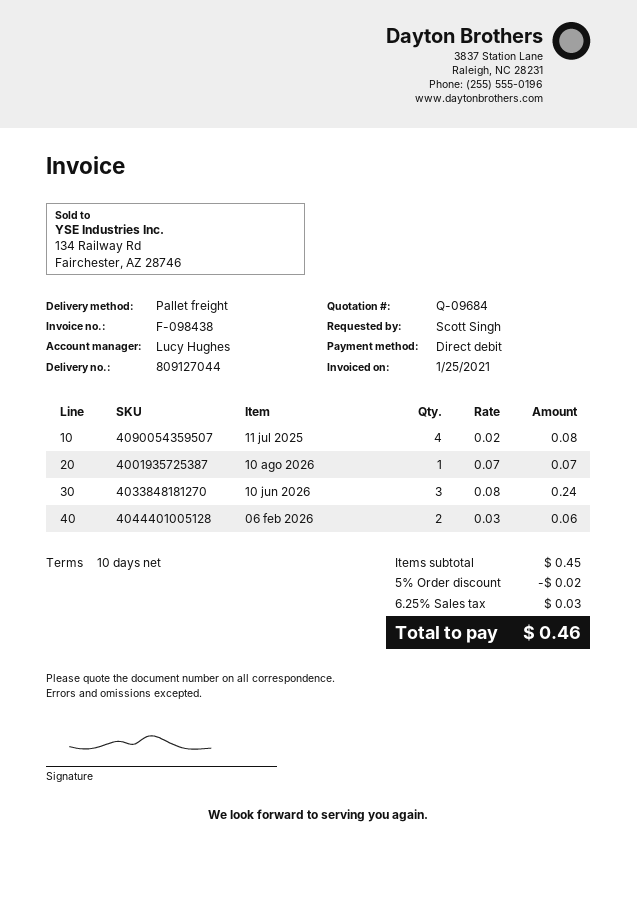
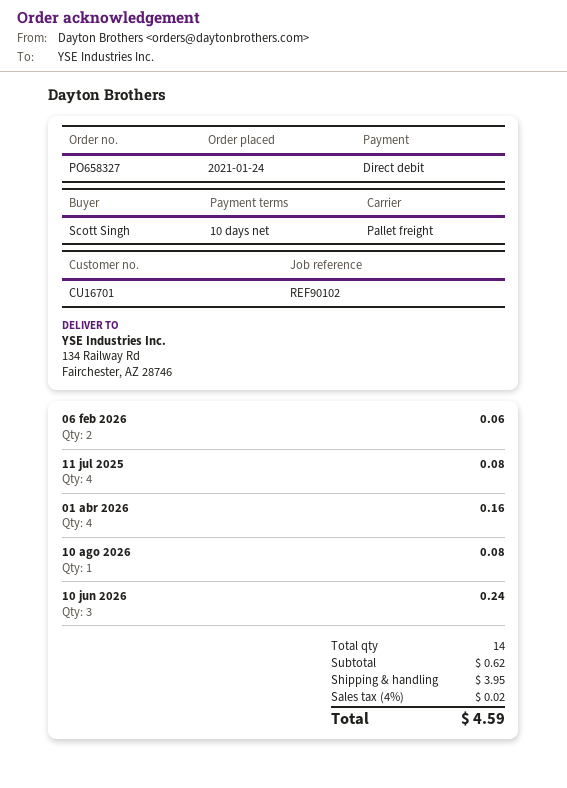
10 ago 2026: 1 for 0.07 -> 1 for 0.08
01 abr 2026: none -> 4 for 0.16
subtotal: 0.45 -> 0.62
discount: 5% = 0.02 -> none
shipping: none -> 3.95
tax: 6.25% = 0.03 -> 4% = 0.02
total: 0.46 -> 4.59

